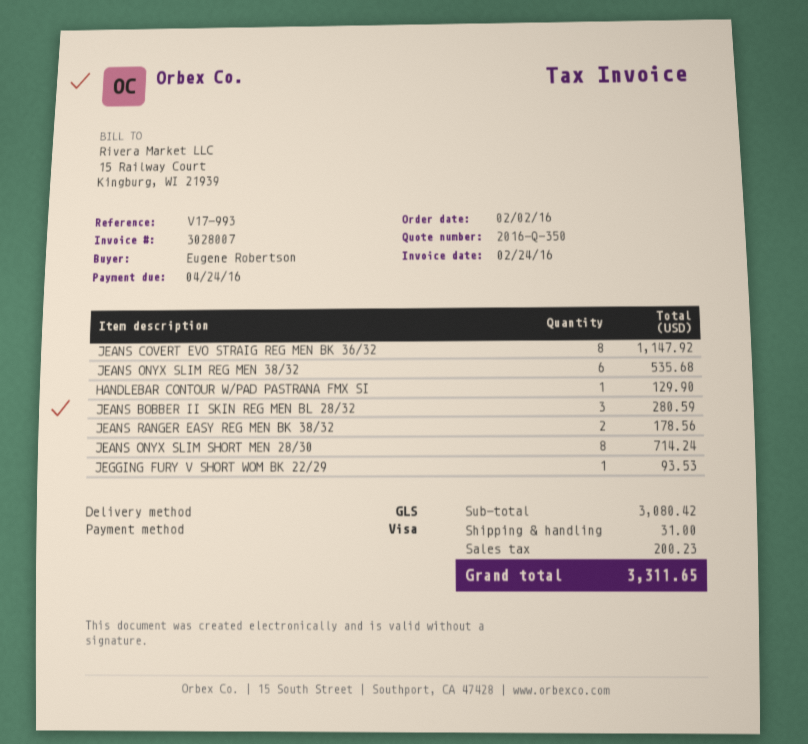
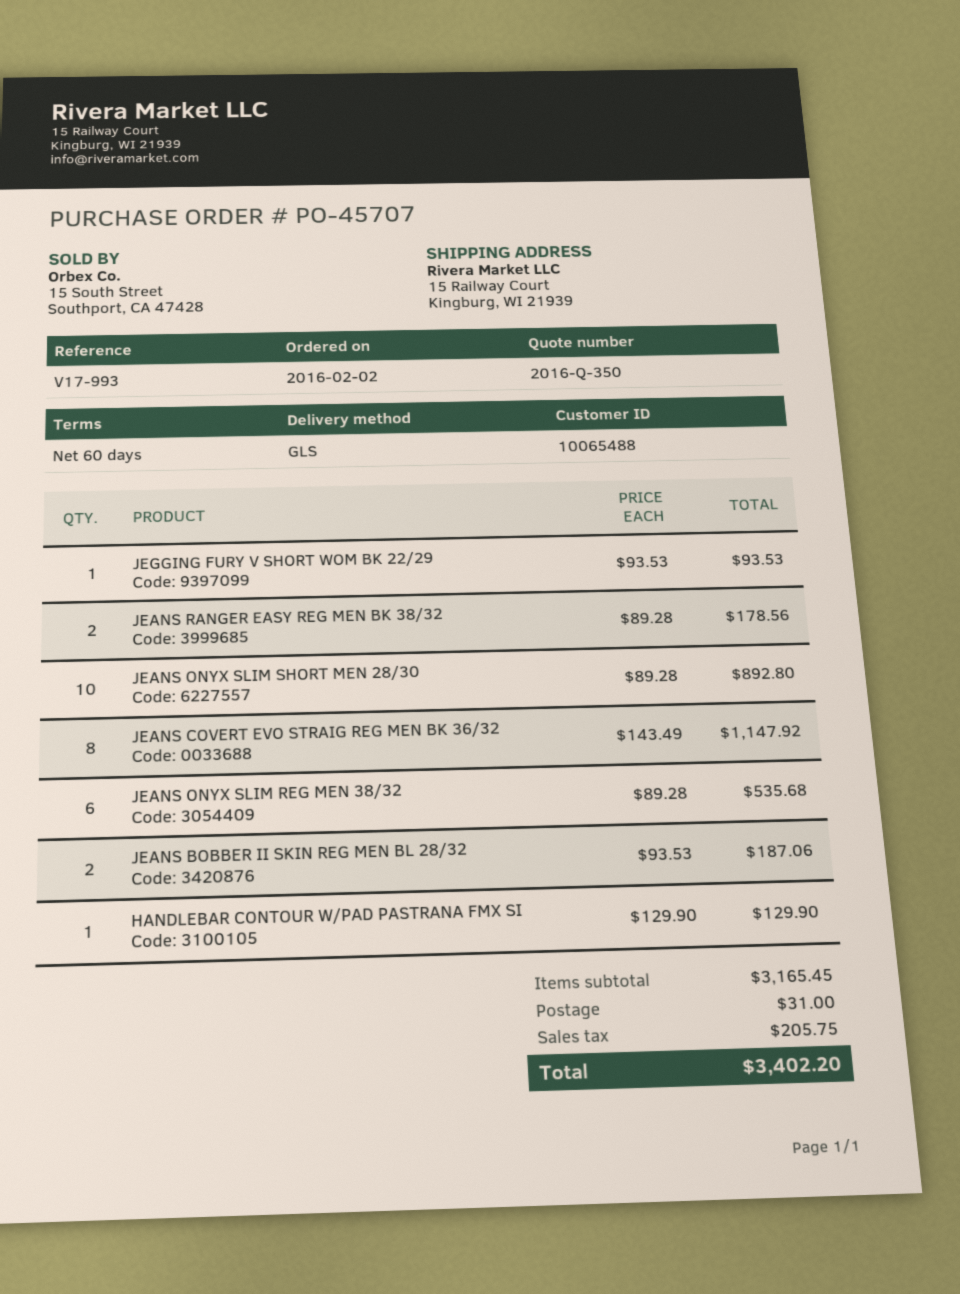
JEANS BOBBER II SKIN REG MEN BL 28/32: 3 for 280.59 -> 2 for 187.06
JEANS ONYX SLIM SHORT MEN 28/30: 8 for 714.24 -> 10 for 892.80
subtotal: 3080.42 -> 3165.45
tax: 200.23 -> 205.75
total: 3311.65 -> 3402.20

